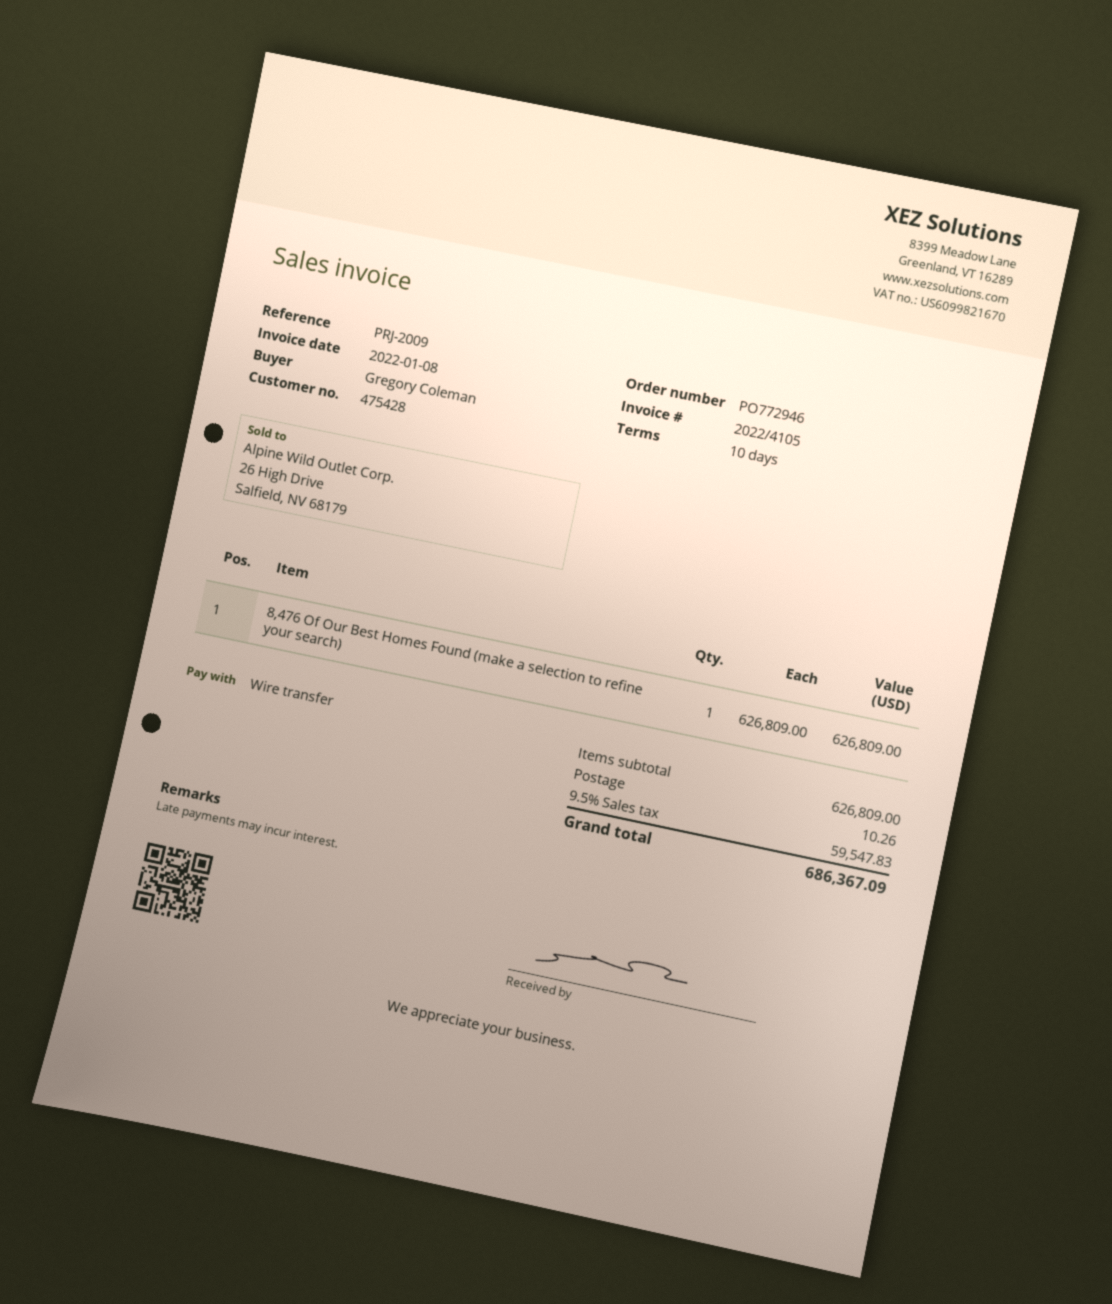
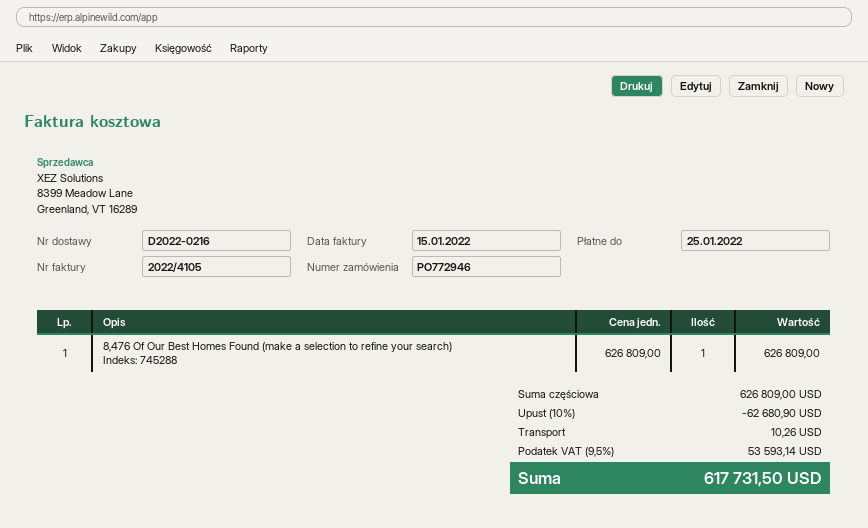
invoice date: 2022-01-08 -> 2022-01-15
discount: none -> 10% = 62680.90
tax: 9.5% = 59547.83 -> 9.5% = 53593.14
total: 686367.09 -> 617731.50

